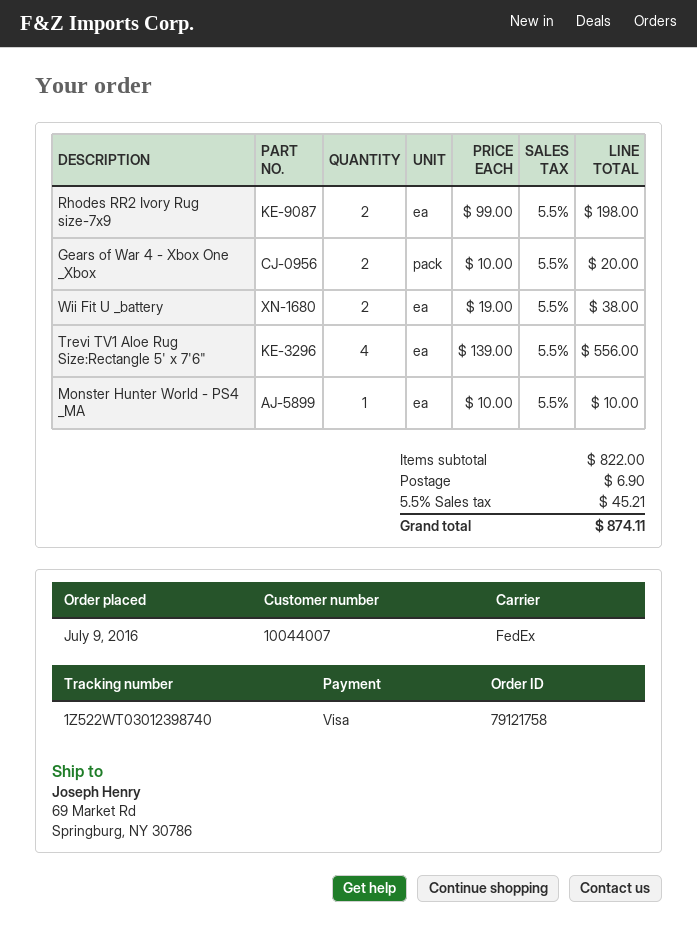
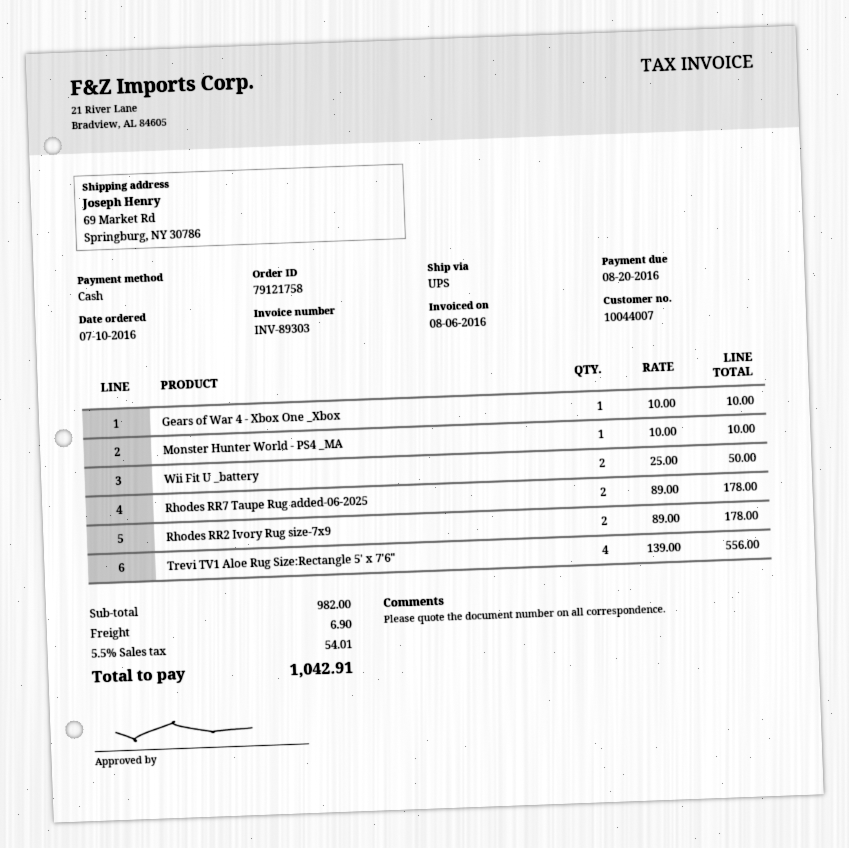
order date: 2016-07-09 -> 2016-07-10
payment method: Visa -> cash
shipping method: FedEx -> UPS
Rhodes RR2 Ivory Rug size-7x9: 2 x 99.00 = 198.00 -> 2 x 89.00 = 178.00
Gears of War 4 - Xbox One _Xbox: 2 x 10.00 = 20.00 -> 1 x 10.00 = 10.00
Wii Fit U _battery: 2 x 19.00 = 38.00 -> 2 x 25.00 = 50.00
Rhodes RR7 Taupe Rug added-06-2025: none -> 2 x 89.00 = 178.00
subtotal: 822.00 -> 982.00
tax: 5.5% = 45.21 -> 5.5% = 54.01
total: 874.11 -> 1042.91

